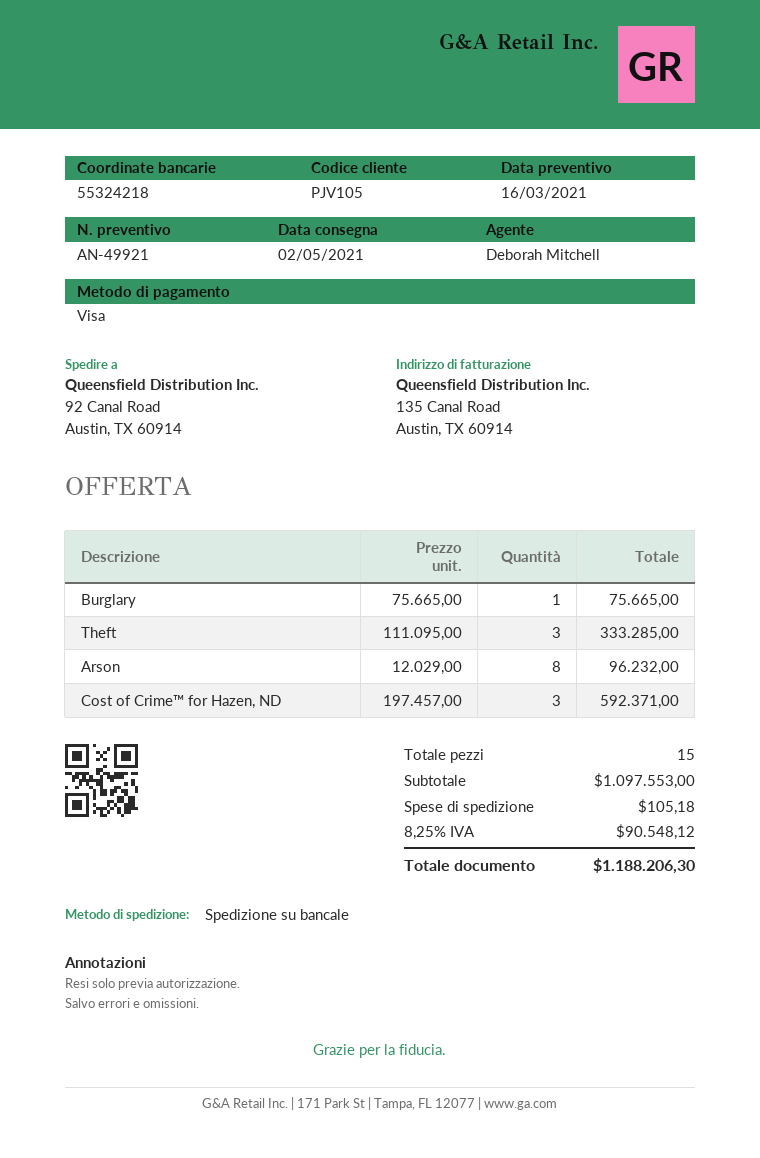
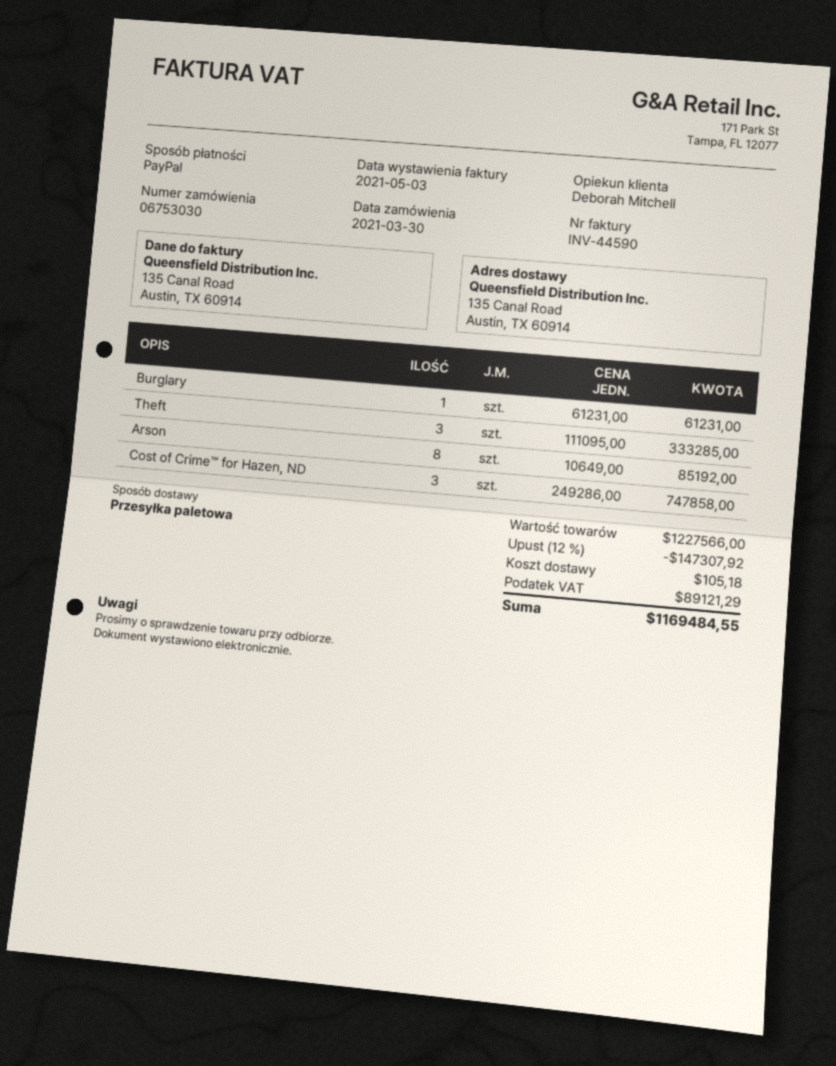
payment method: Visa -> PayPal
ship to: 92 Canal Road, Austin, TX 60914 -> 135 Canal Road, Austin, TX 60914
Burglary: 1 x 75665.00 = 75665.00 -> 1 x 61231.00 = 61231.00
Arson: 8 x 12029.00 = 96232.00 -> 8 x 10649.00 = 85192.00
Cost of Crime™ for Hazen, ND: 3 x 197457.00 = 592371.00 -> 3 x 249286.00 = 747858.00
subtotal: 1097553.00 -> 1227566.00
discount: none -> 12% = 147307.92
tax: 90548.12 -> 89121.29
total: 1188206.30 -> 1169484.55

